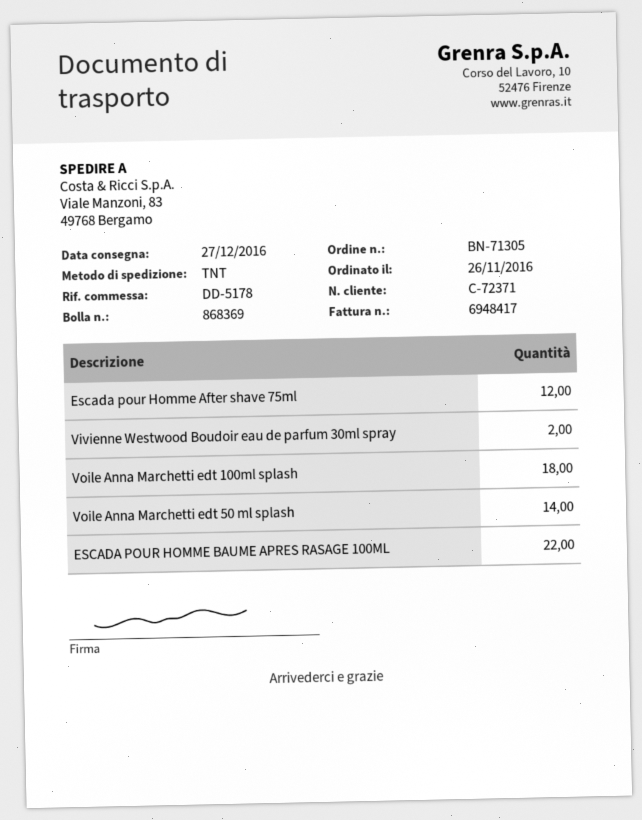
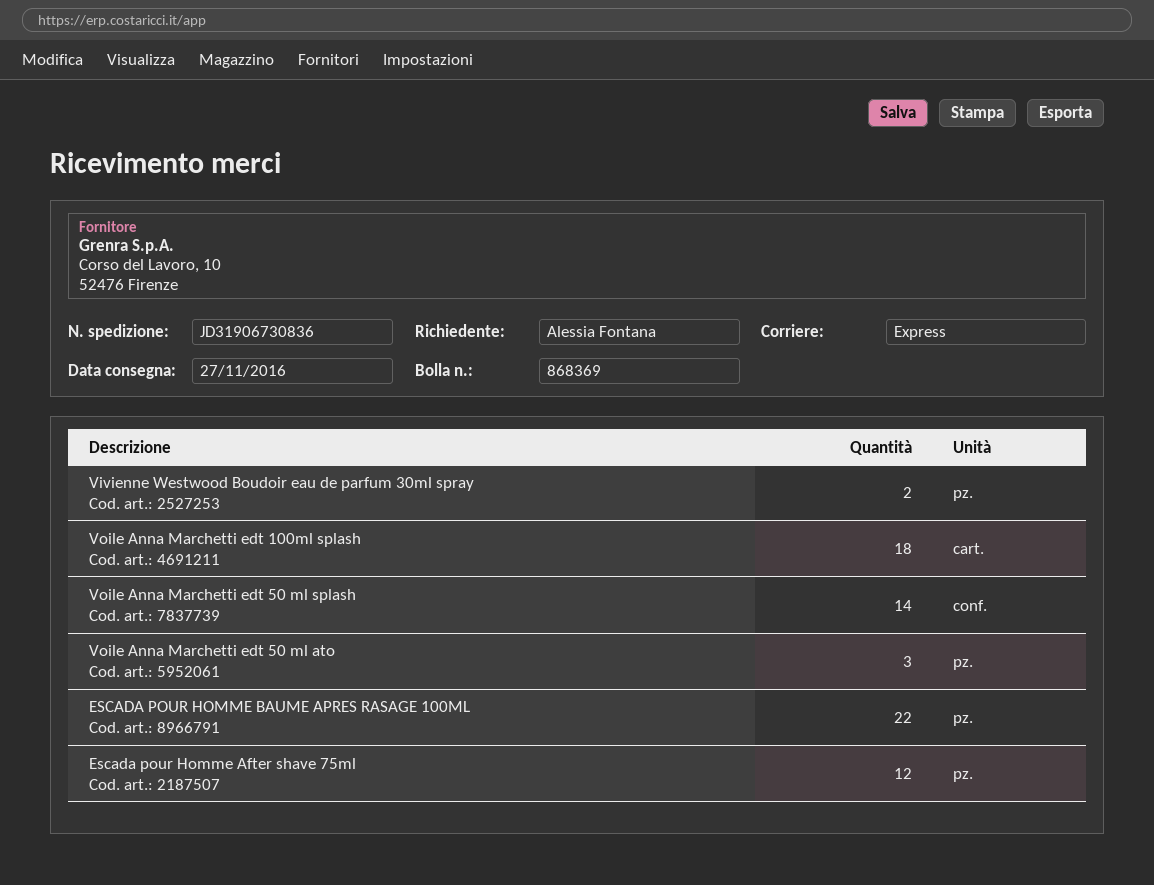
delivery date: 2016-12-27 -> 2016-11-27
shipping method: TNT -> express
Voile Anna Marchetti edt 50 ml ato: none -> 3

